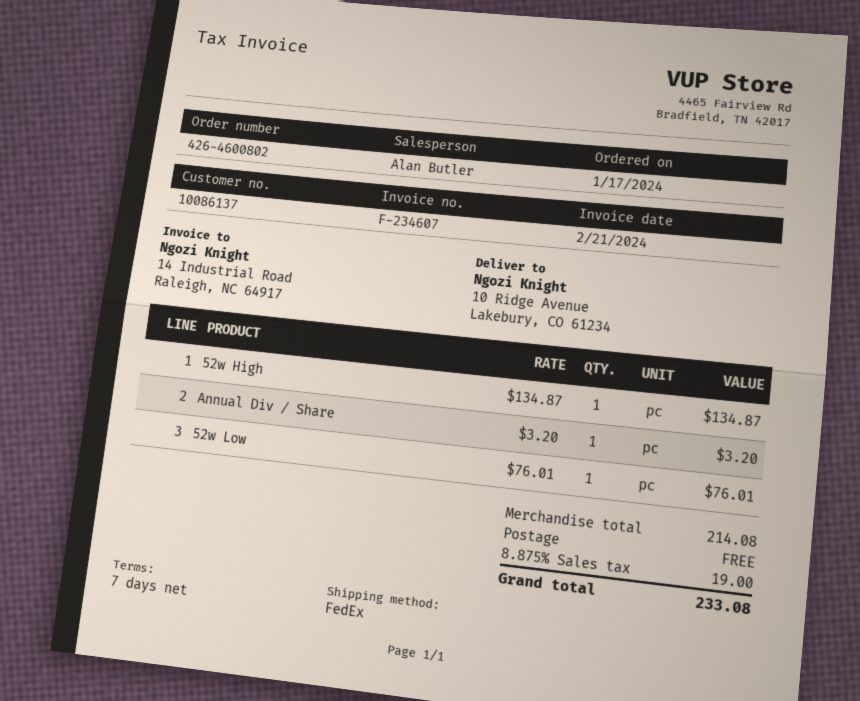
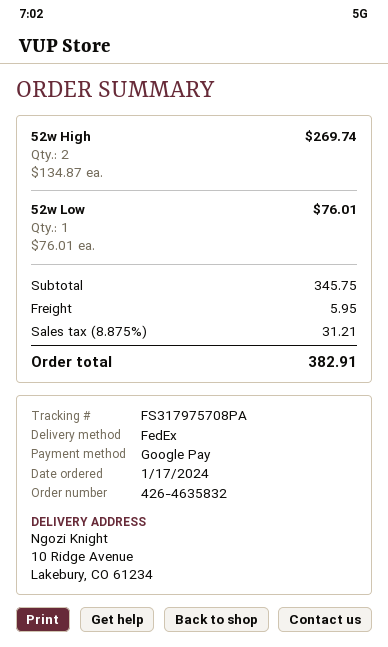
order number: 426-4600802 -> 426-4635832
52w High: 1 x 134.87 = 134.87 -> 2 x 134.87 = 269.74
Annual Div / Share: 1 x 3.20 = 3.20 -> none
subtotal: 214.08 -> 345.75
shipping: 0.00 -> 5.95
tax: 8.875% = 19.00 -> 8.875% = 31.21
total: 233.08 -> 382.91

